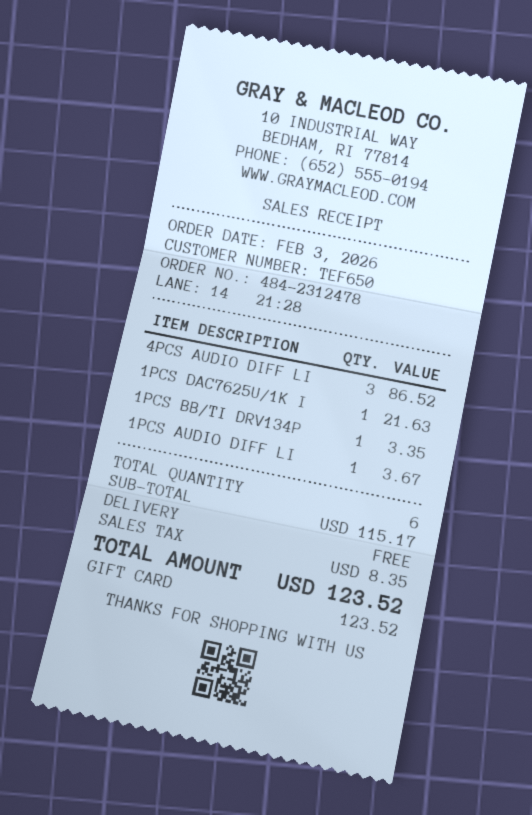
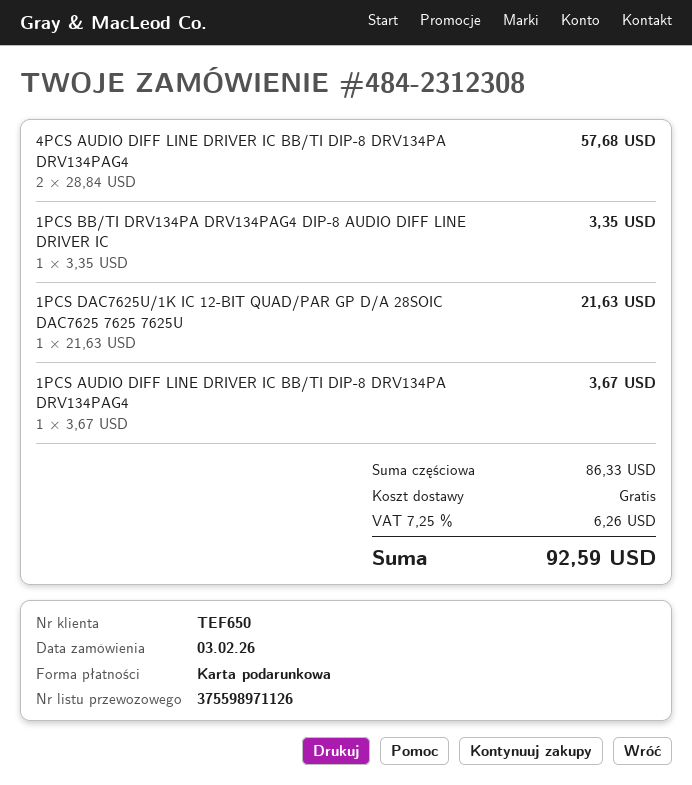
order number: 484-2312478 -> 484-2312308
4PCS AUDIO DIFF LI: 3 for 86.52 -> 2 for 57.68
subtotal: 115.17 -> 86.33
tax: 8.35 -> 6.26
total: 123.52 -> 92.59

